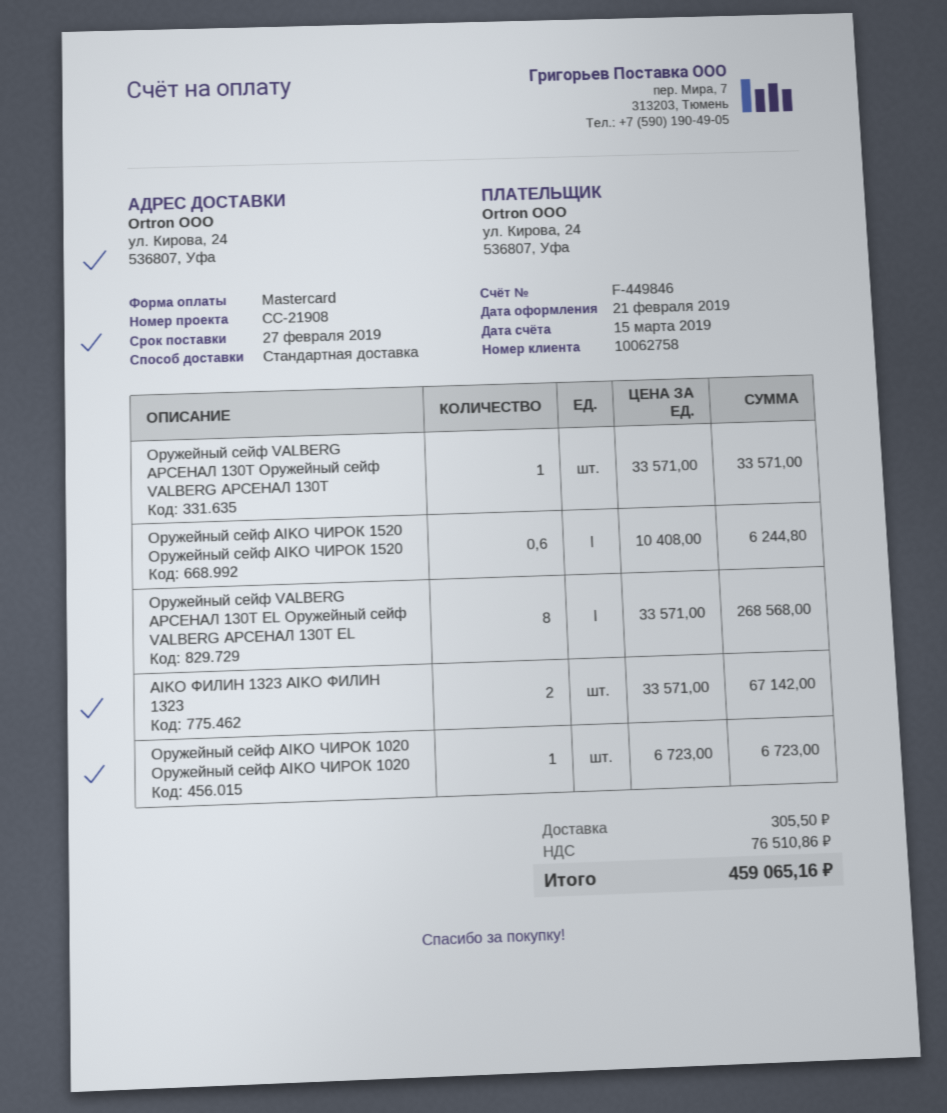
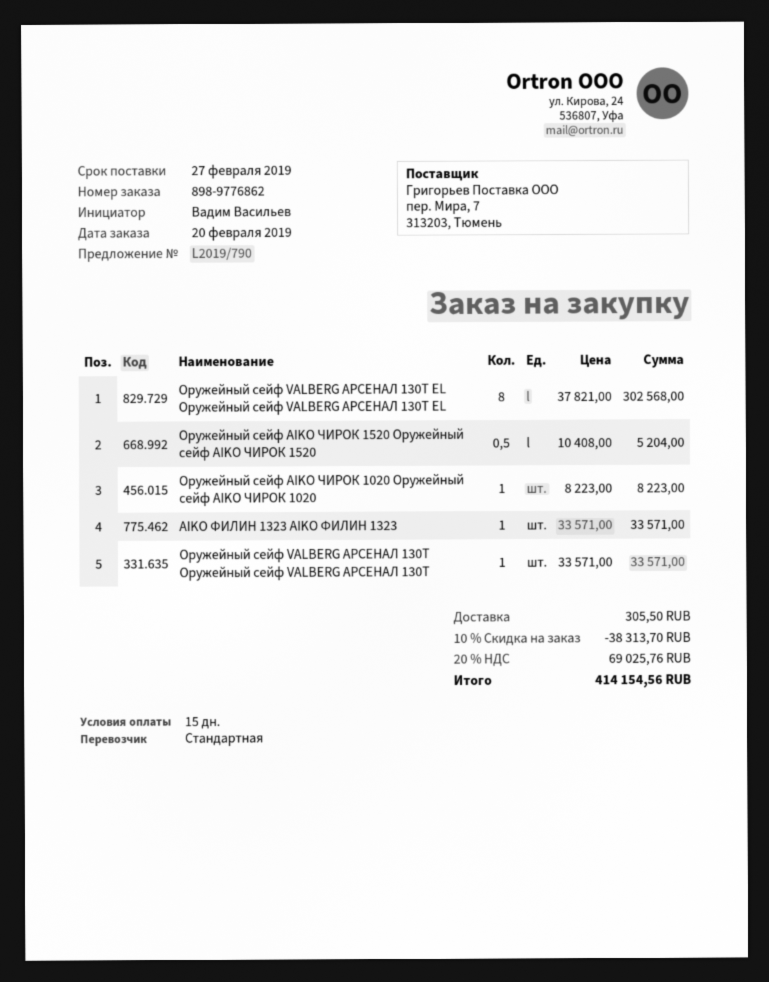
order date: 2019-02-21 -> 2019-02-20
Оружейный сейф AIKO ЧИРОК 1520 Оружейный сейф AIKO ЧИРОК 1520: 0.6 x 10408.00 = 6244.80 -> 0.5 x 10408.00 = 5204.00
Оружейный сейф VALBERG АРСЕНАЛ 130Т EL Оружейный сейф VALBERG АРСЕНАЛ 130Т EL: 8 x 33571.00 = 268568.00 -> 8 x 37821.00 = 302568.00
AIKO ФИЛИН 1323 AIKO ФИЛИН 1323: 2 x 33571.00 = 67142.00 -> 1 x 33571.00 = 33571.00
Оружейный сейф AIKO ЧИРОК 1020 Оружейный сейф AIKO ЧИРОК 1020: 1 x 6723.00 = 6723.00 -> 1 x 8223.00 = 8223.00
discount: none -> 10% = 38313.70
tax: 76510.86 -> 69025.76
total: 459065.16 -> 414154.56

